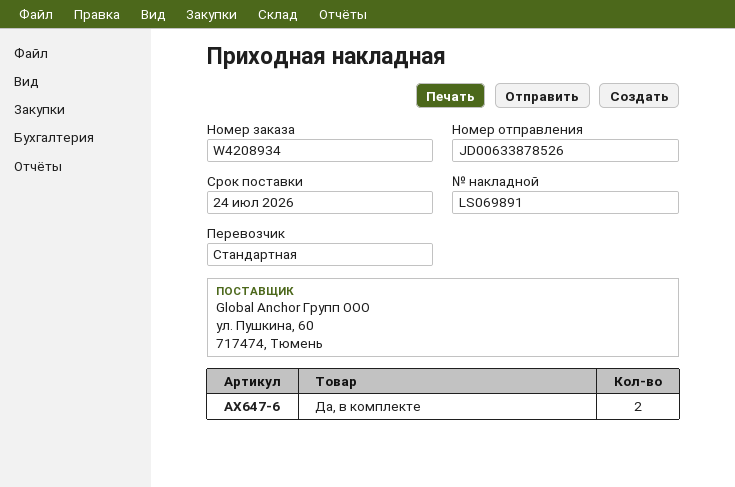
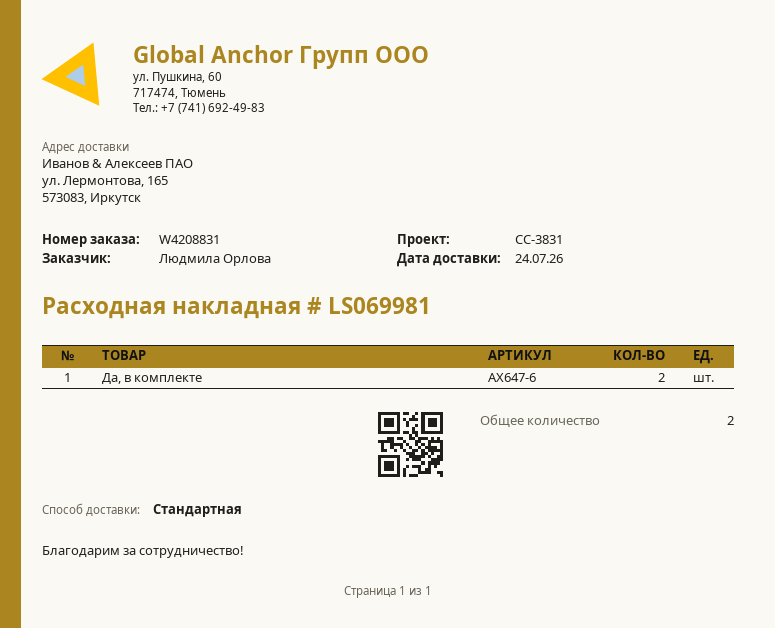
order number: W4208934 -> W4208831
delivery note number: LS069891 -> LS069981

